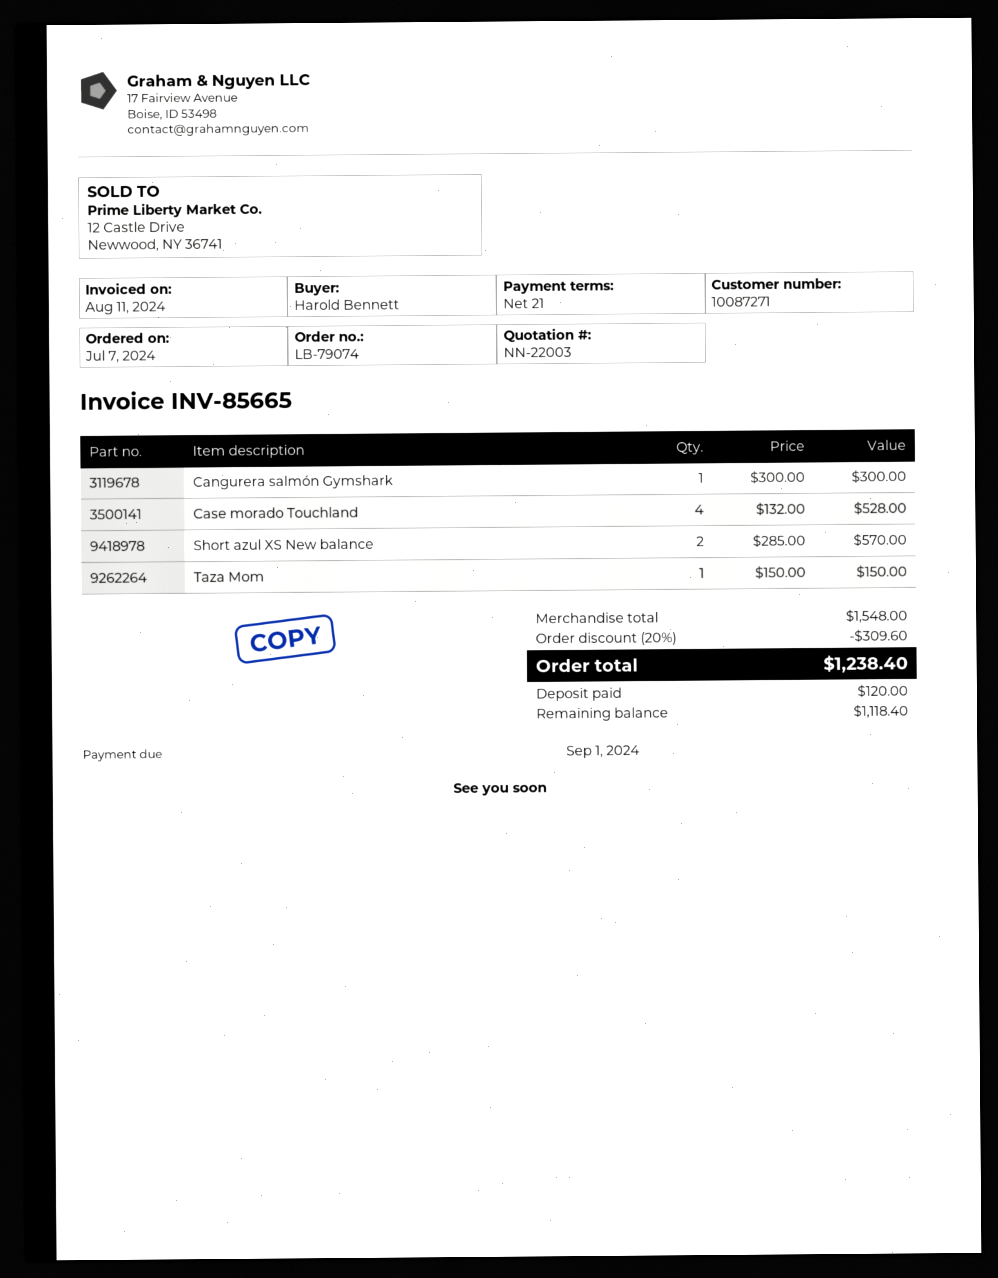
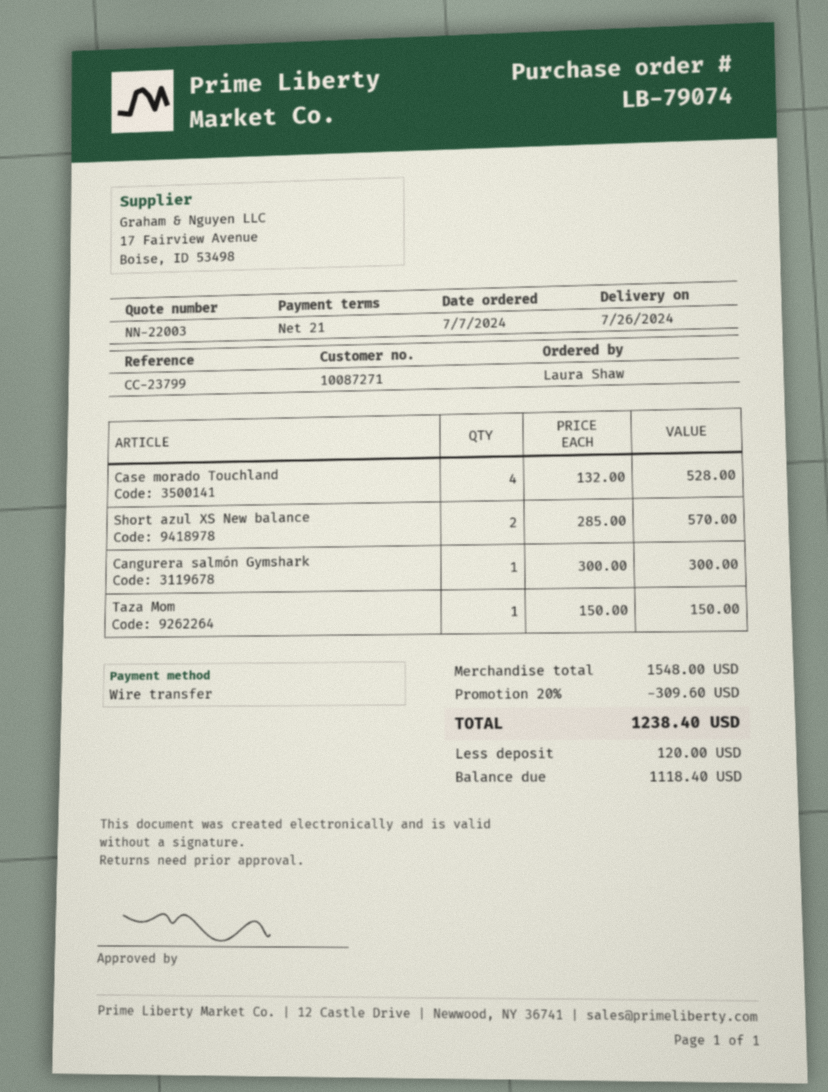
ordered by: Harold Bennett -> Laura Shaw

